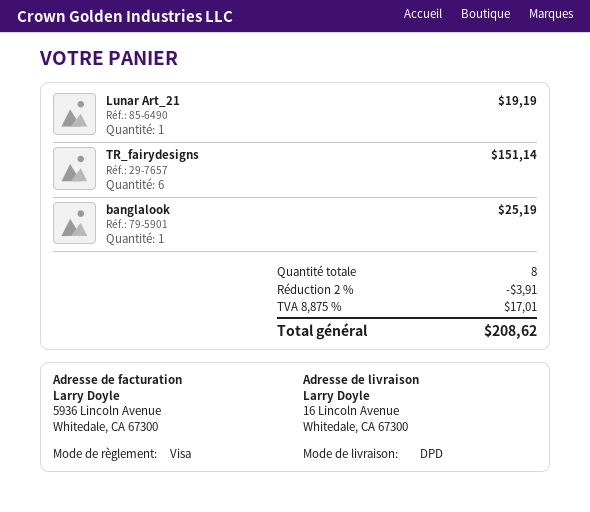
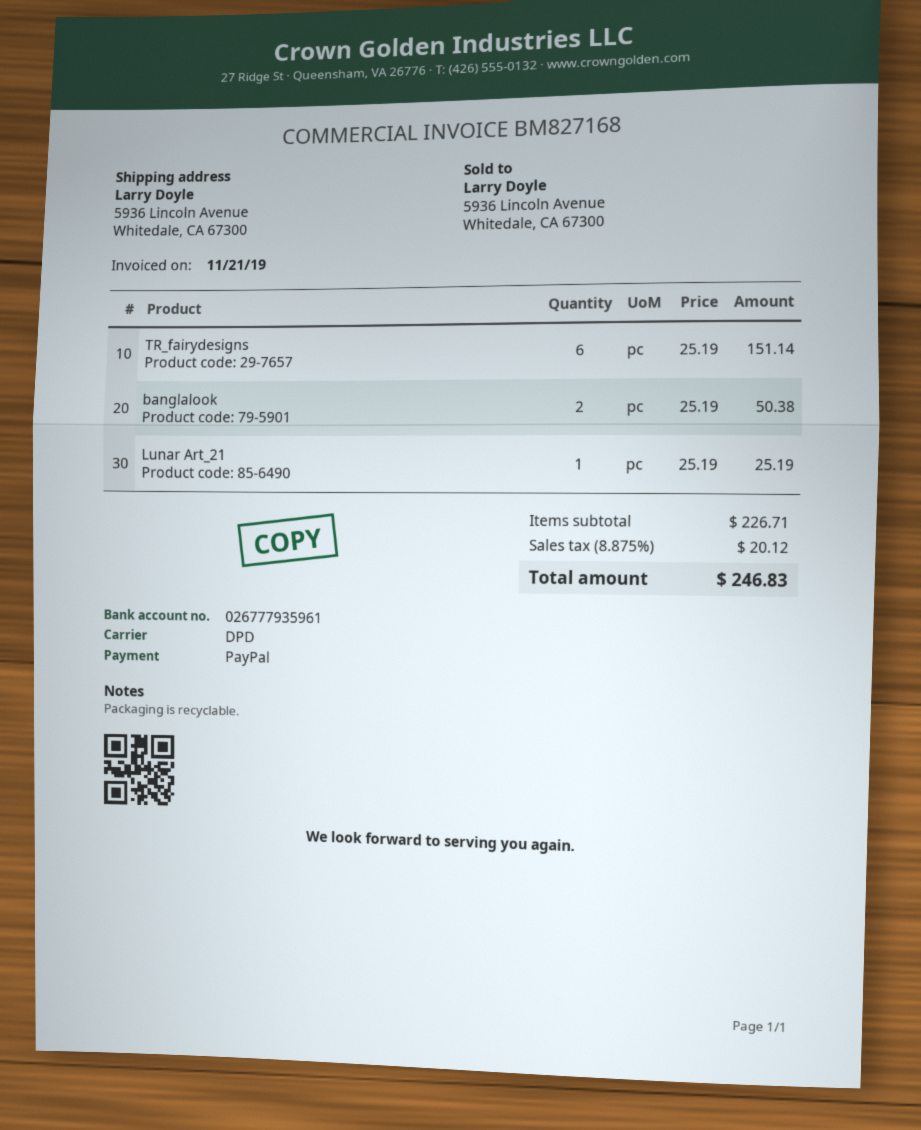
payment method: Visa -> PayPal
ship to: 16 Lincoln Avenue, Whitedale, CA 67300 -> 5936 Lincoln Avenue, Whitedale, CA 67300
Lunar Art_21: 1 for 19.19 -> 1 for 25.19
banglalook: 1 for 25.19 -> 2 for 50.38
discount: 2% = 3.91 -> none
tax: 8.875% = 17.01 -> 8.875% = 20.12
total: 208.62 -> 246.83

